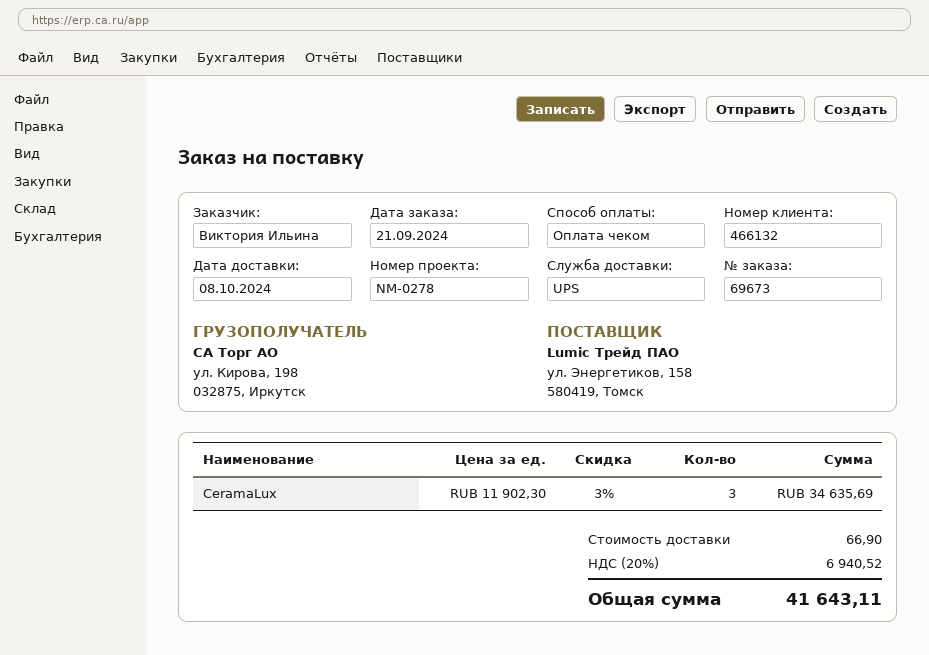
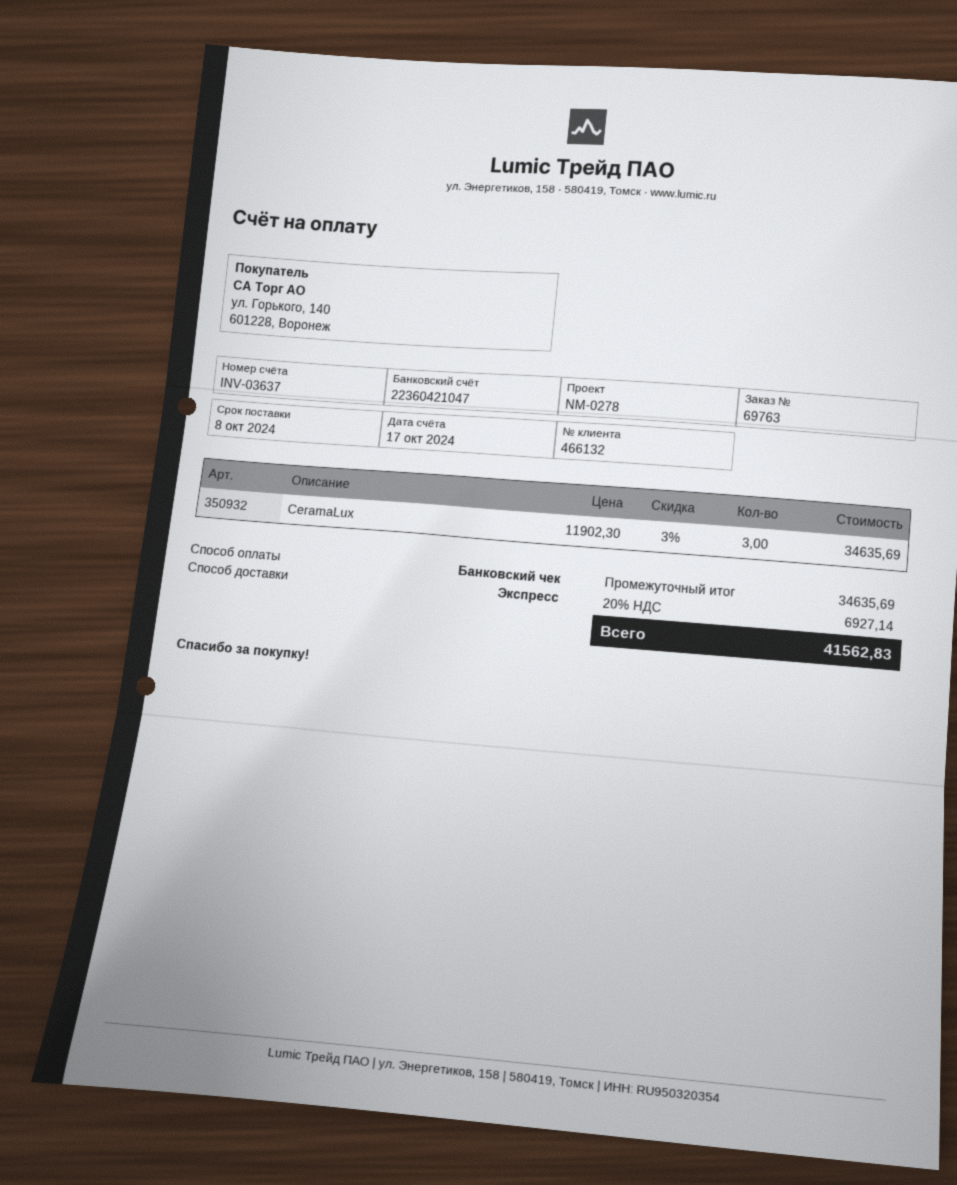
order number: 69673 -> 69763
shipping method: UPS -> express
shipping: 66.90 -> none
tax: 20% = 6940.52 -> 20% = 6927.14
total: 41643.11 -> 41562.83

